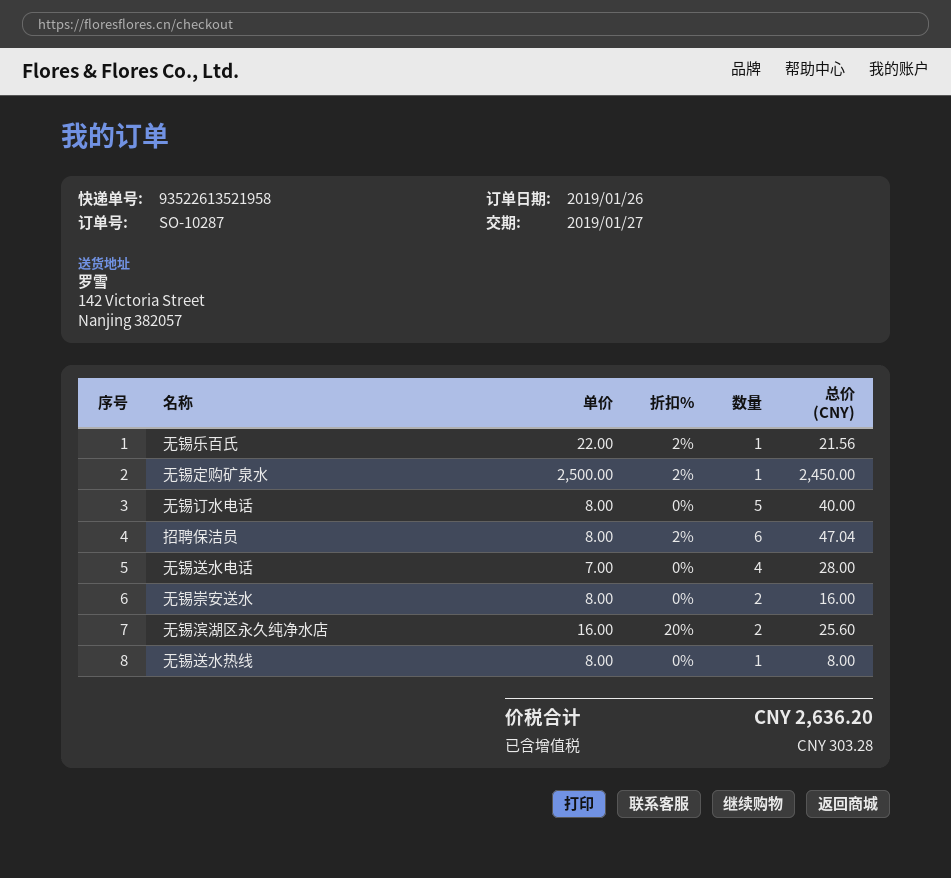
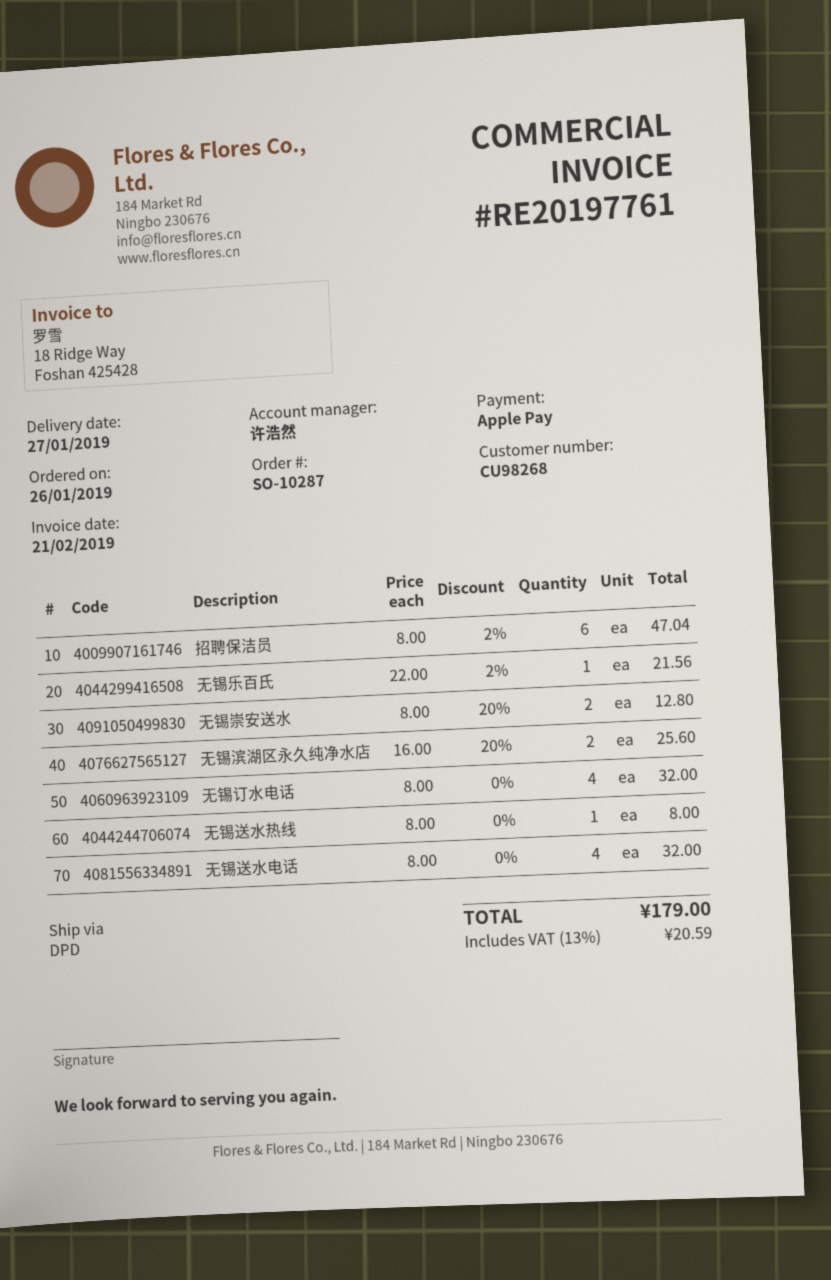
无锡定购矿泉水: 1 x 2500.00 - 2% = 2450.00 -> none
无锡订水电话: 5 x 8.00 = 40.00 -> 4 x 8.00 = 32.00
无锡送水电话: 4 x 7.00 = 28.00 -> 4 x 8.00 = 32.00
无锡崇安送水: 2 x 8.00 = 16.00 -> 2 x 8.00 - 20% = 12.80
tax: 303.28 -> 20.59
total: 2636.20 -> 179.00

